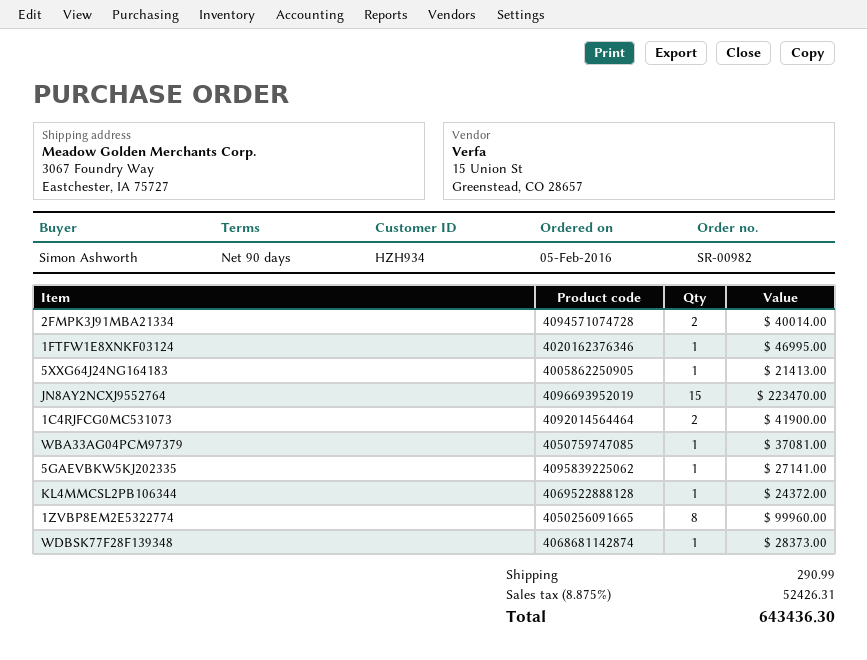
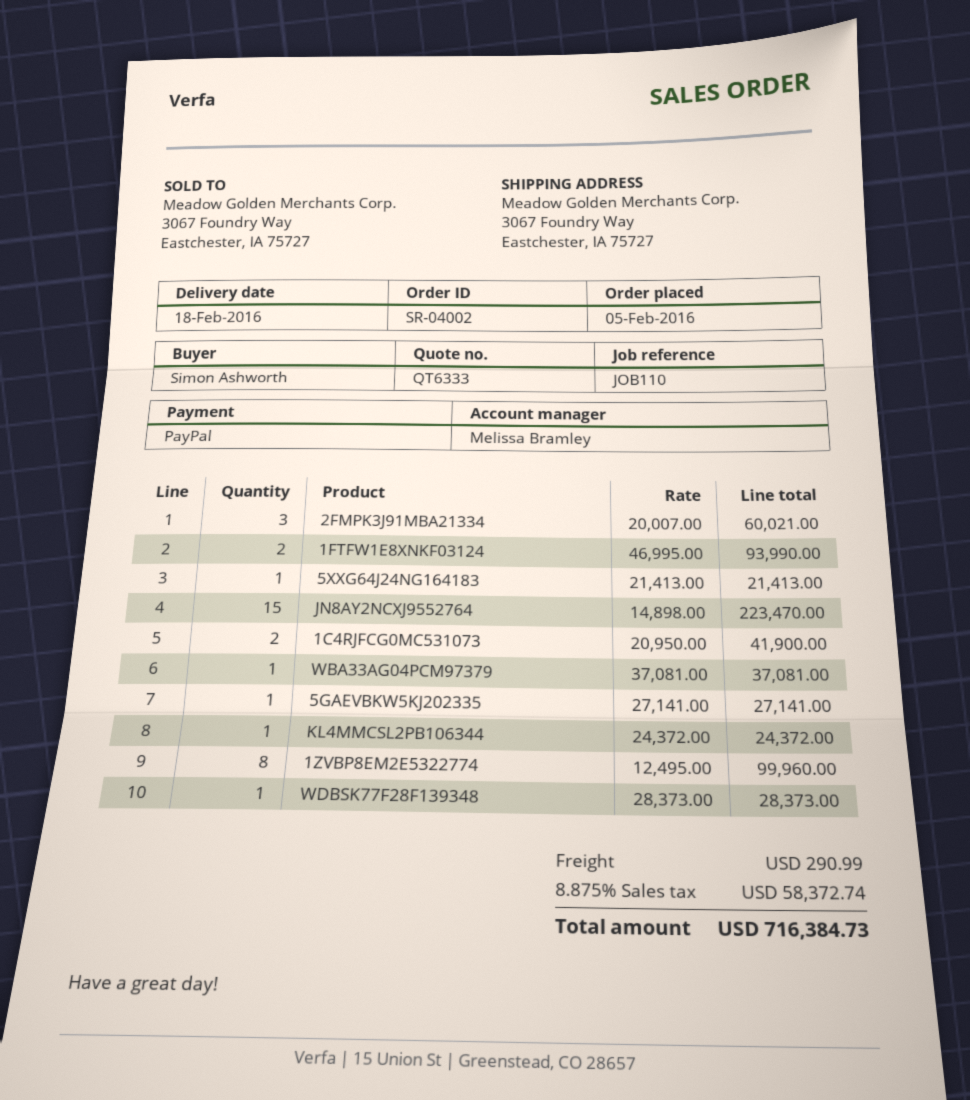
order number: SR-00982 -> SR-04002
2FMPK3J91MBA21334: 2 for 40014.00 -> 3 for 60021.00
1FTFW1E8XNKF03124: 1 for 46995.00 -> 2 for 93990.00
tax: 8.875% = 52426.31 -> 8.875% = 58372.74
total: 643436.30 -> 716384.73

